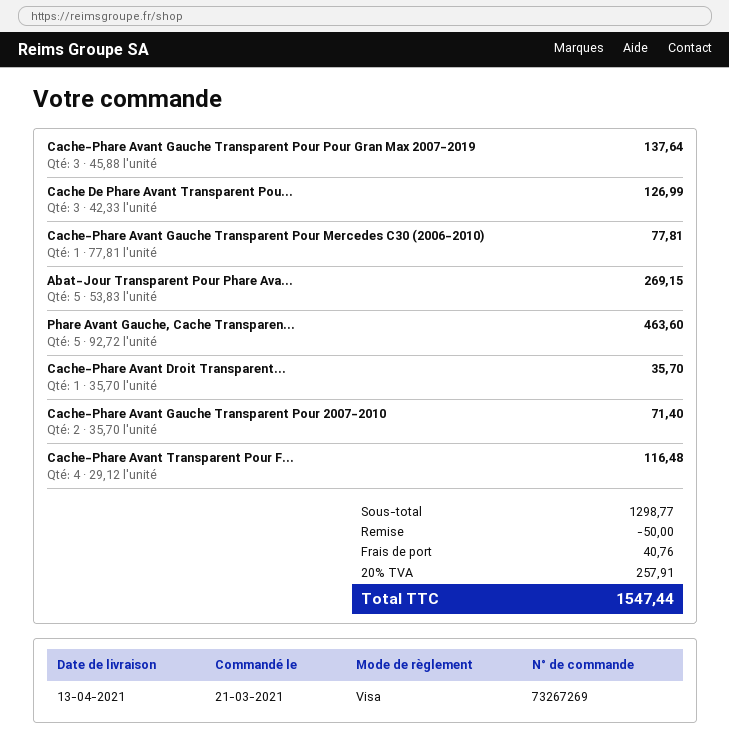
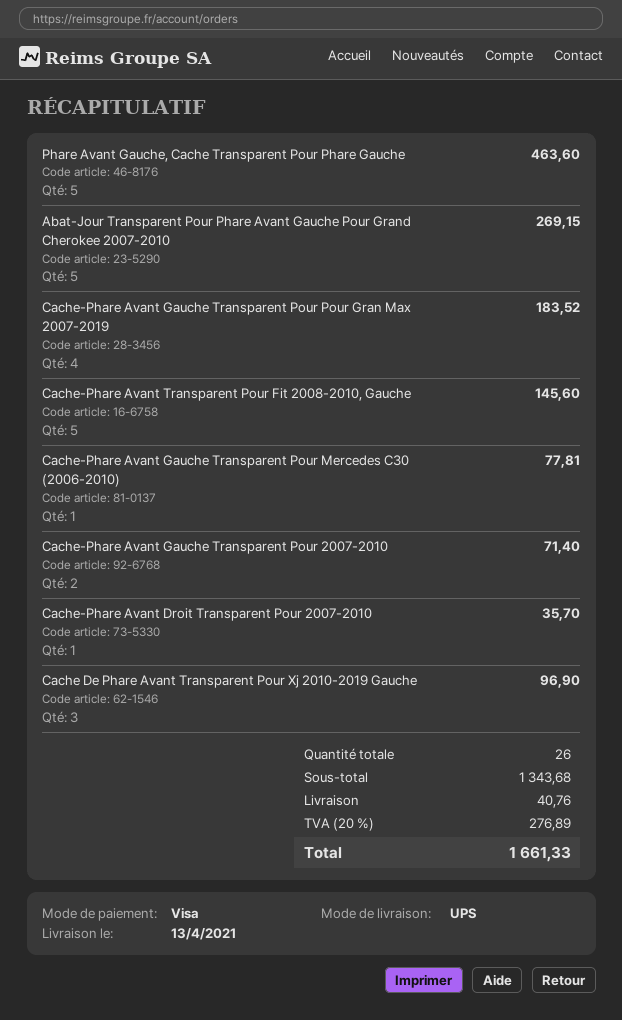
Cache-Phare Avant Gauche Transparent Pour Pour Gran Max 2007-2019: 3 for 137.64 -> 4 for 183.52
Cache De Phare Avant Transparent Pou...: 3 for 126.99 -> 3 for 96.90
Cache-Phare Avant Transparent Pour F...: 4 for 116.48 -> 5 for 145.60
subtotal: 1298.77 -> 1343.68
discount: 50.00 -> none
tax: 20% = 257.91 -> 20% = 276.89
total: 1547.44 -> 1661.33

